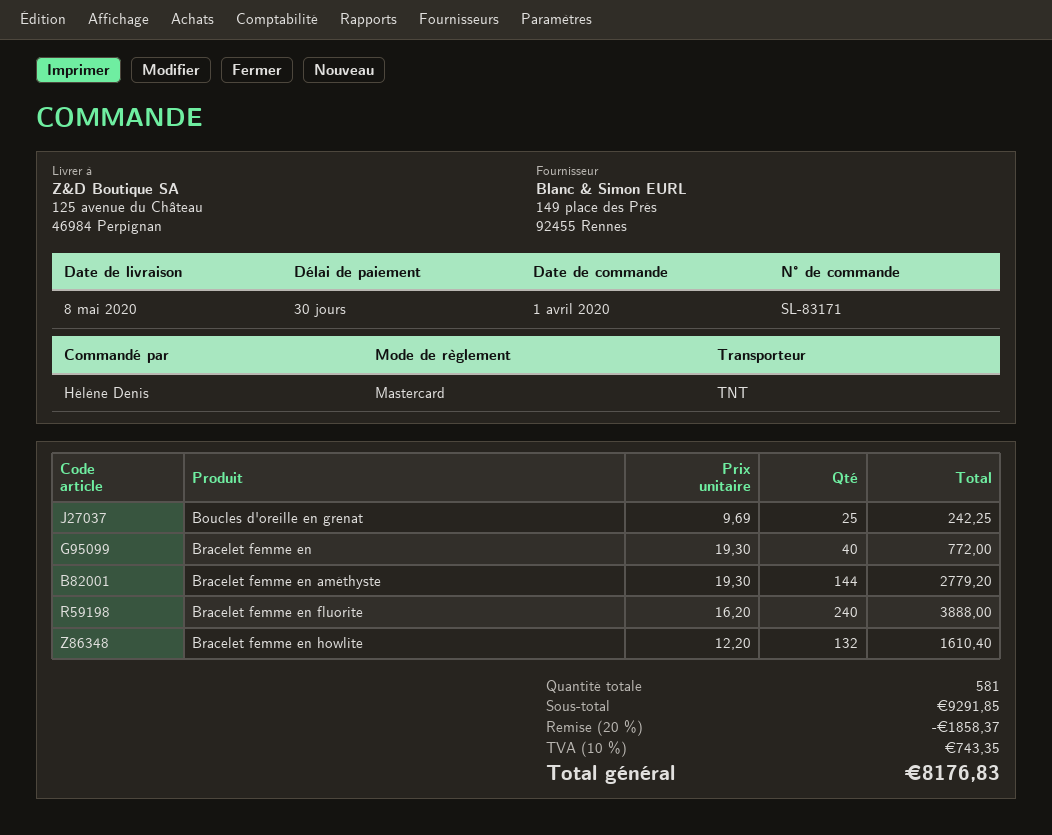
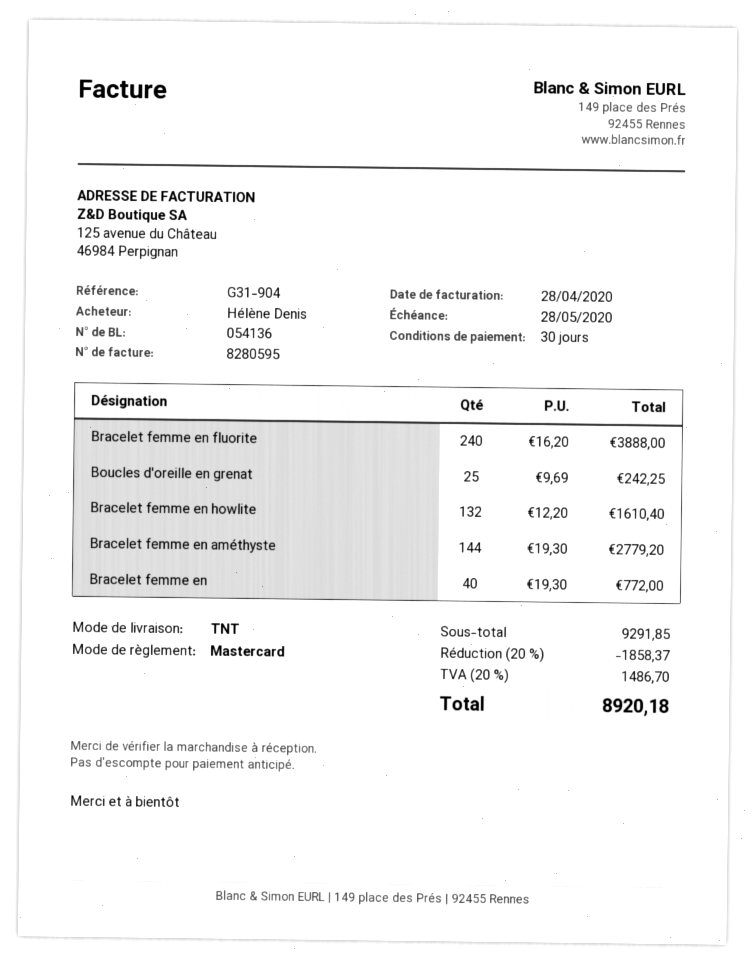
tax: 10% = 743.35 -> 20% = 1486.70
total: 8176.83 -> 8920.18

